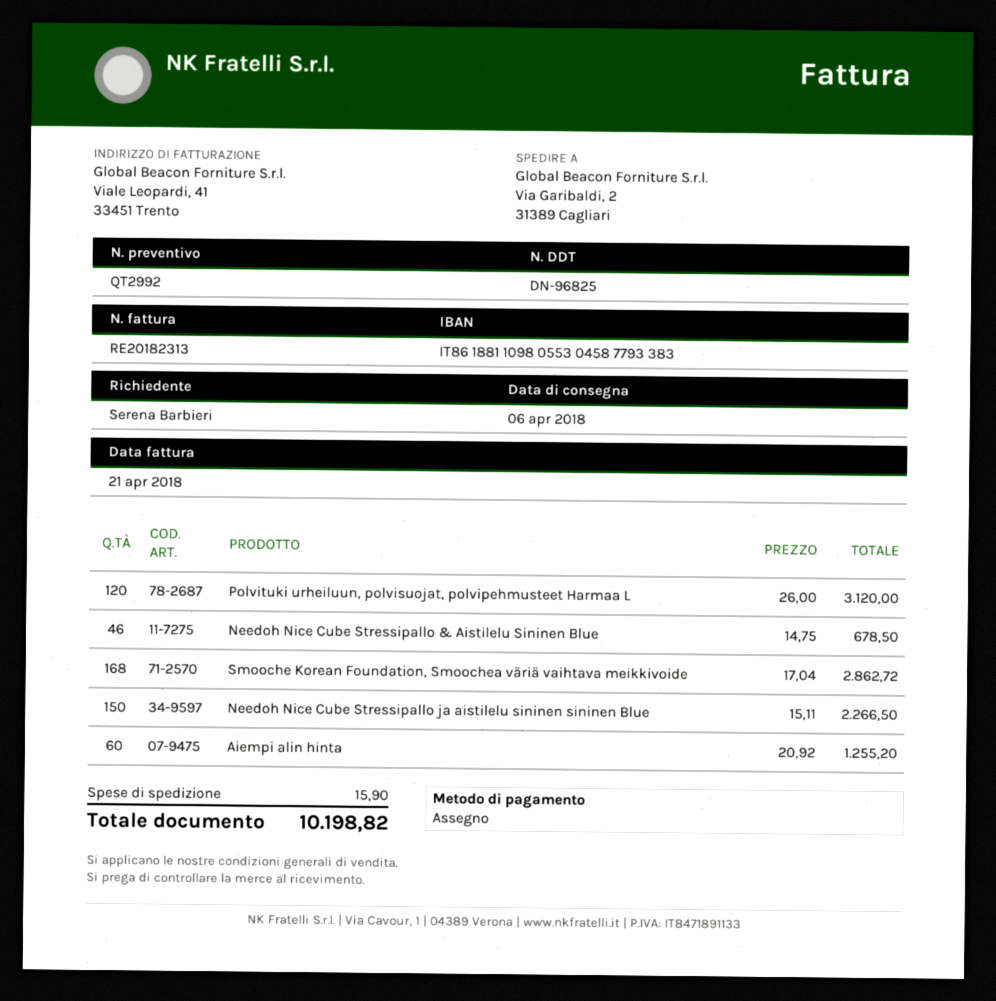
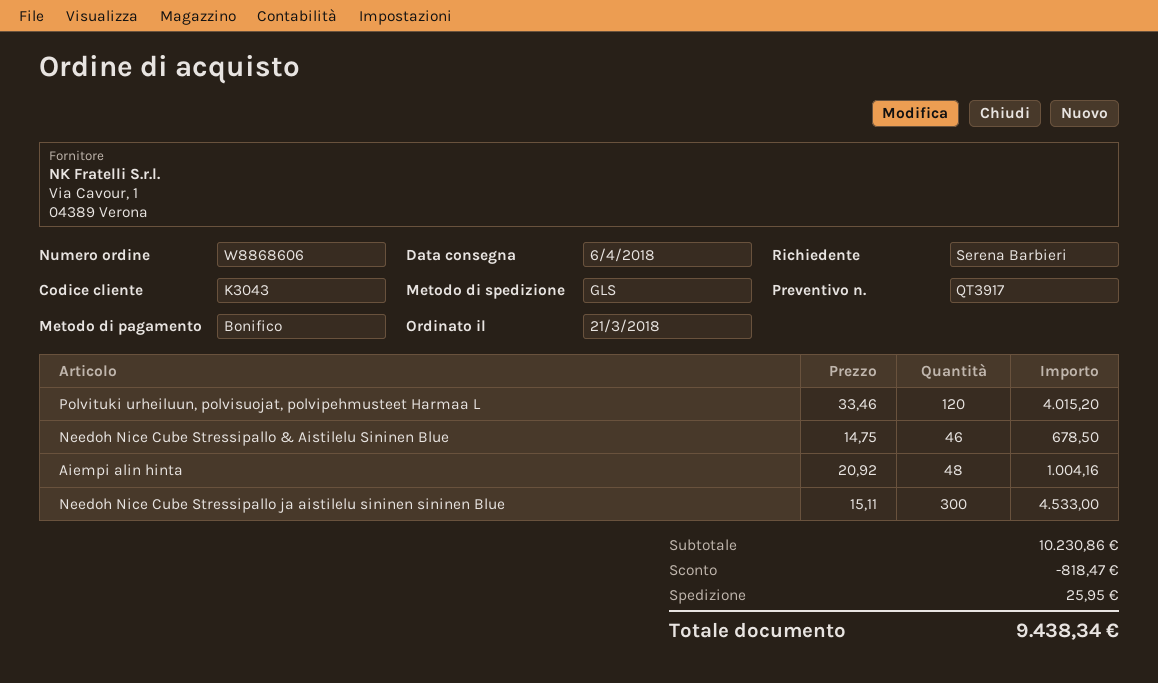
quote number: QT2992 -> QT3917
payment method: cheque -> bank transfer
Polvituki urheiluun, polvisuojat, polvipehmusteet Harmaa L: 120 x 26.00 = 3120.00 -> 120 x 33.46 = 4015.20
Smooche Korean Foundation, Smoochea väriä vaihtava meikkivoide: 168 x 17.04 = 2862.72 -> none
Needoh Nice Cube Stressipallo ja aistilelu sininen sininen Blue: 150 x 15.11 = 2266.50 -> 300 x 15.11 = 4533.00
Aiempi alin hinta: 60 x 20.92 = 1255.20 -> 48 x 20.92 = 1004.16
discount: none -> 818.47
shipping: 15.90 -> 25.95
total: 10198.82 -> 9438.34

